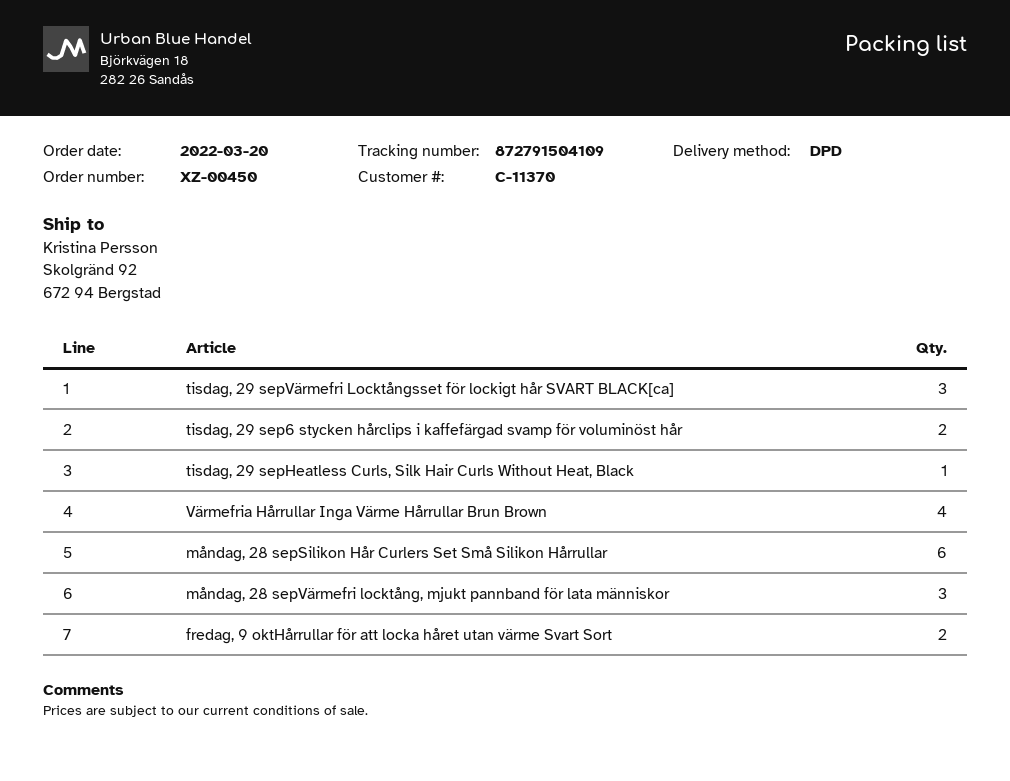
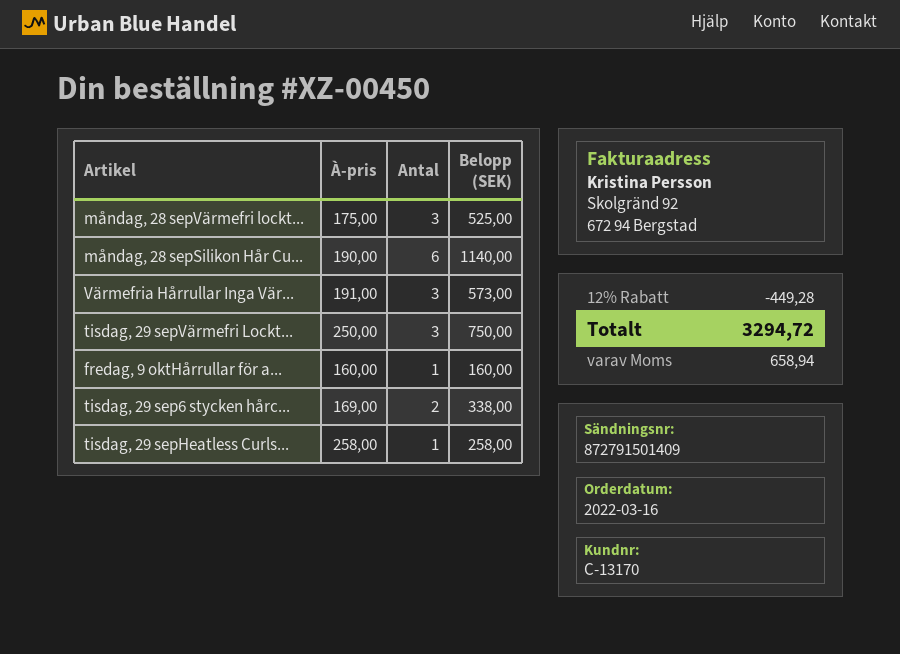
order date: 2022-03-20 -> 2022-03-16
customer number: C-11370 -> C-13170
tracking number: 872791504109 -> 872791501409
Värmefria Hårrullar Inga Värme Hårrullar Brun Brown: 4 -> 3
fredag, 9 oktHårrullar för att locka håret utan värme Svart Sort: 2 -> 1

